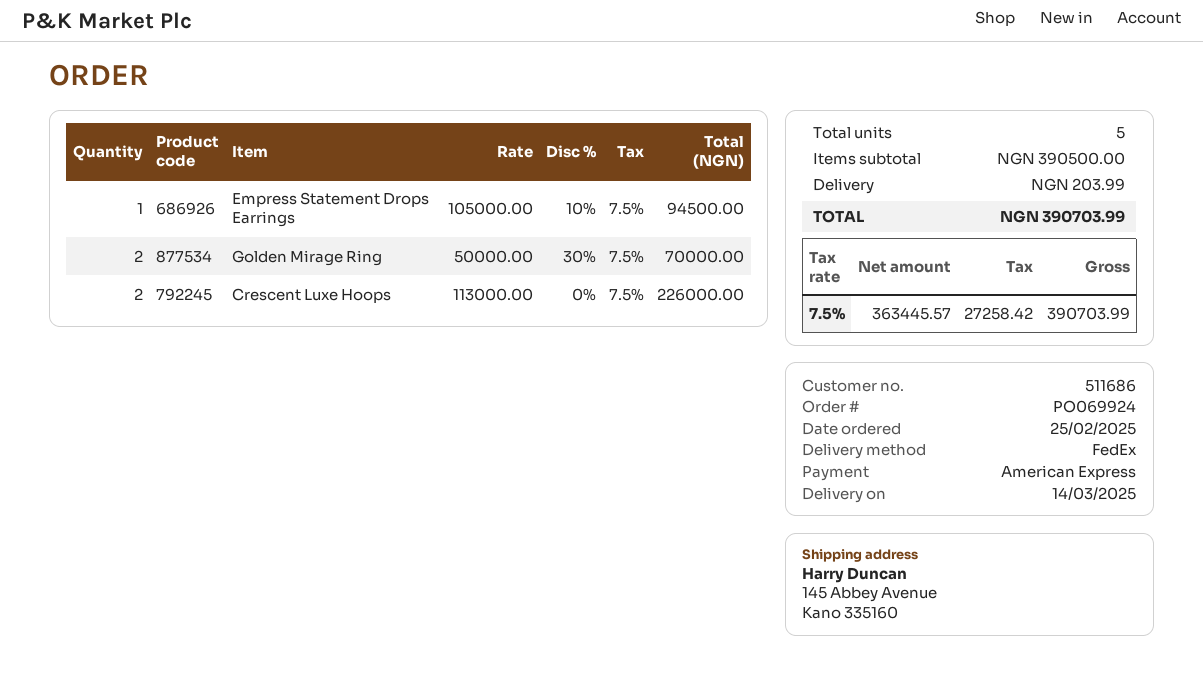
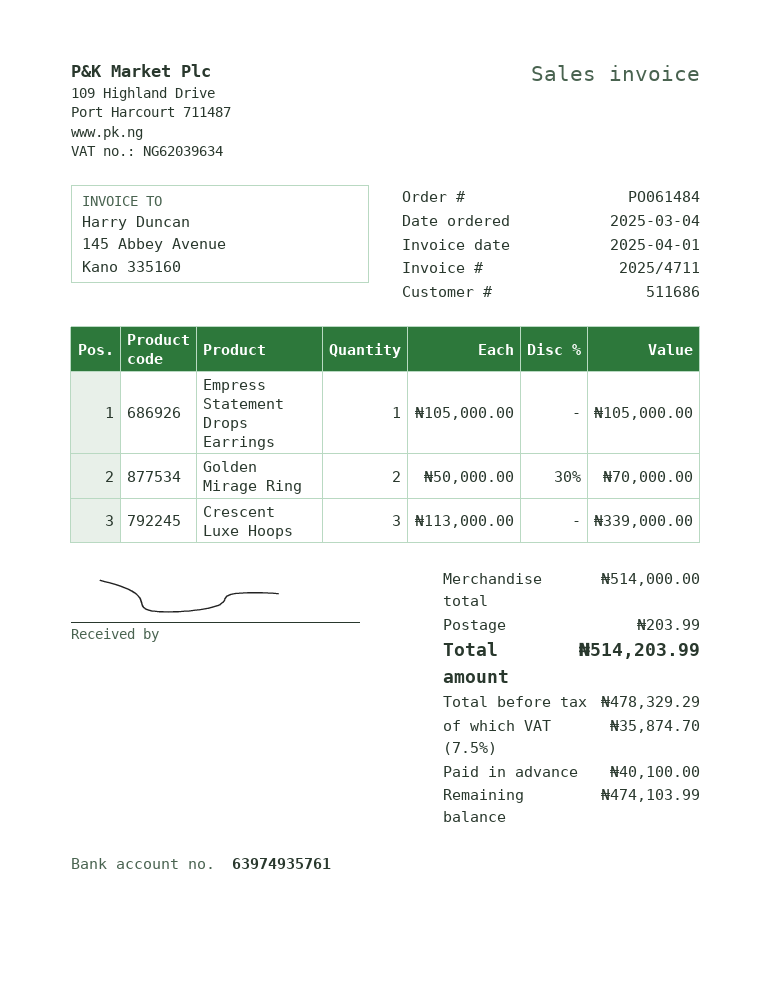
order number: PO069924 -> PO061484
order date: 2025-02-25 -> 2025-03-04
Empress Statement Drops Earrings: 1 x 105000.00 - 10% = 94500.00 -> 1 x 105000.00 = 105000.00
Crescent Luxe Hoops: 2 x 113000.00 = 226000.00 -> 3 x 113000.00 = 339000.00
subtotal: 390500.00 -> 514000.00
net: 363445.57 -> 478329.29
tax: 7.5% = 27258.42 -> 7.5% = 35874.70
total: 390703.99 -> 514203.99

